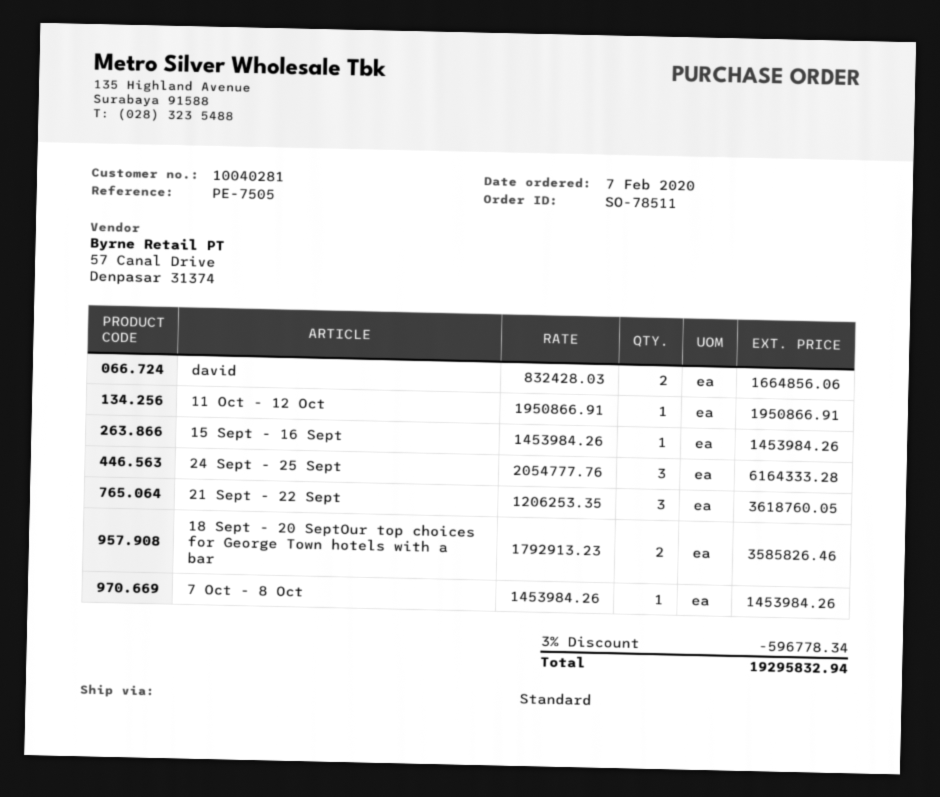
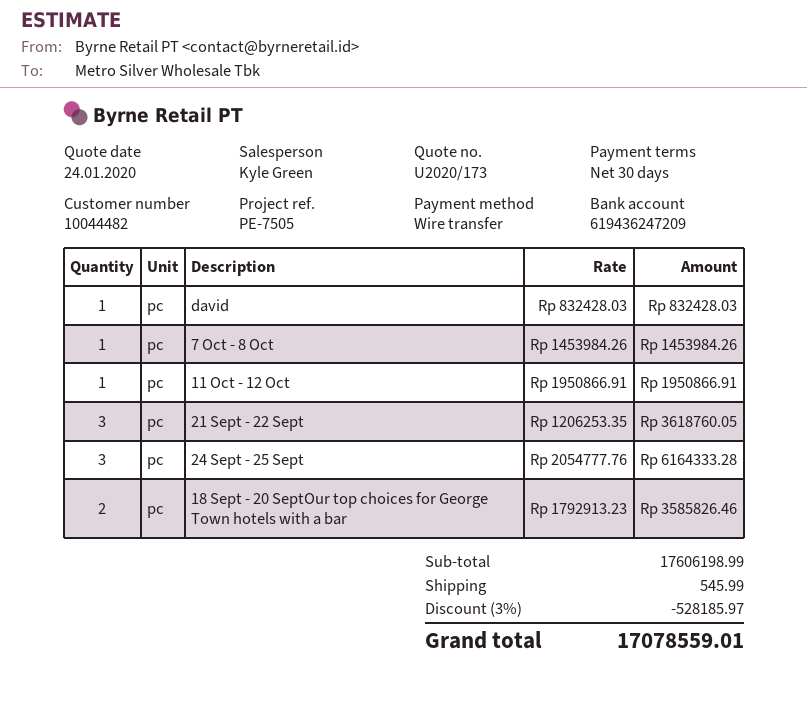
customer number: 10040281 -> 10044482
david: 2 x 832428.03 = 1664856.06 -> 1 x 832428.03 = 832428.03
15 Sept - 16 Sept: 1 x 1453984.26 = 1453984.26 -> none
discount: 3% = 596778.34 -> 3% = 528185.97
shipping: none -> 545.99
total: 19295832.94 -> 17078559.01

